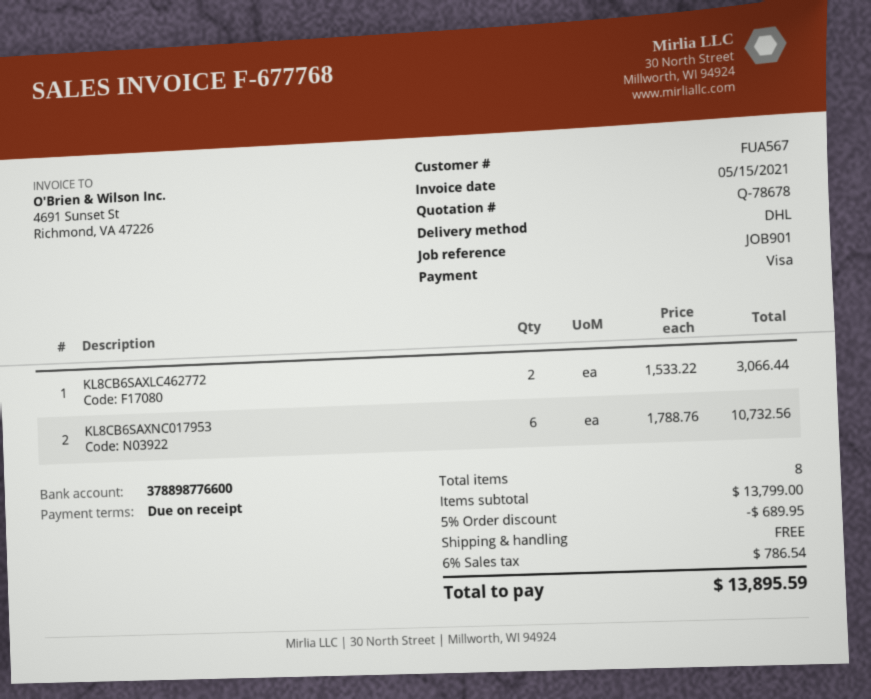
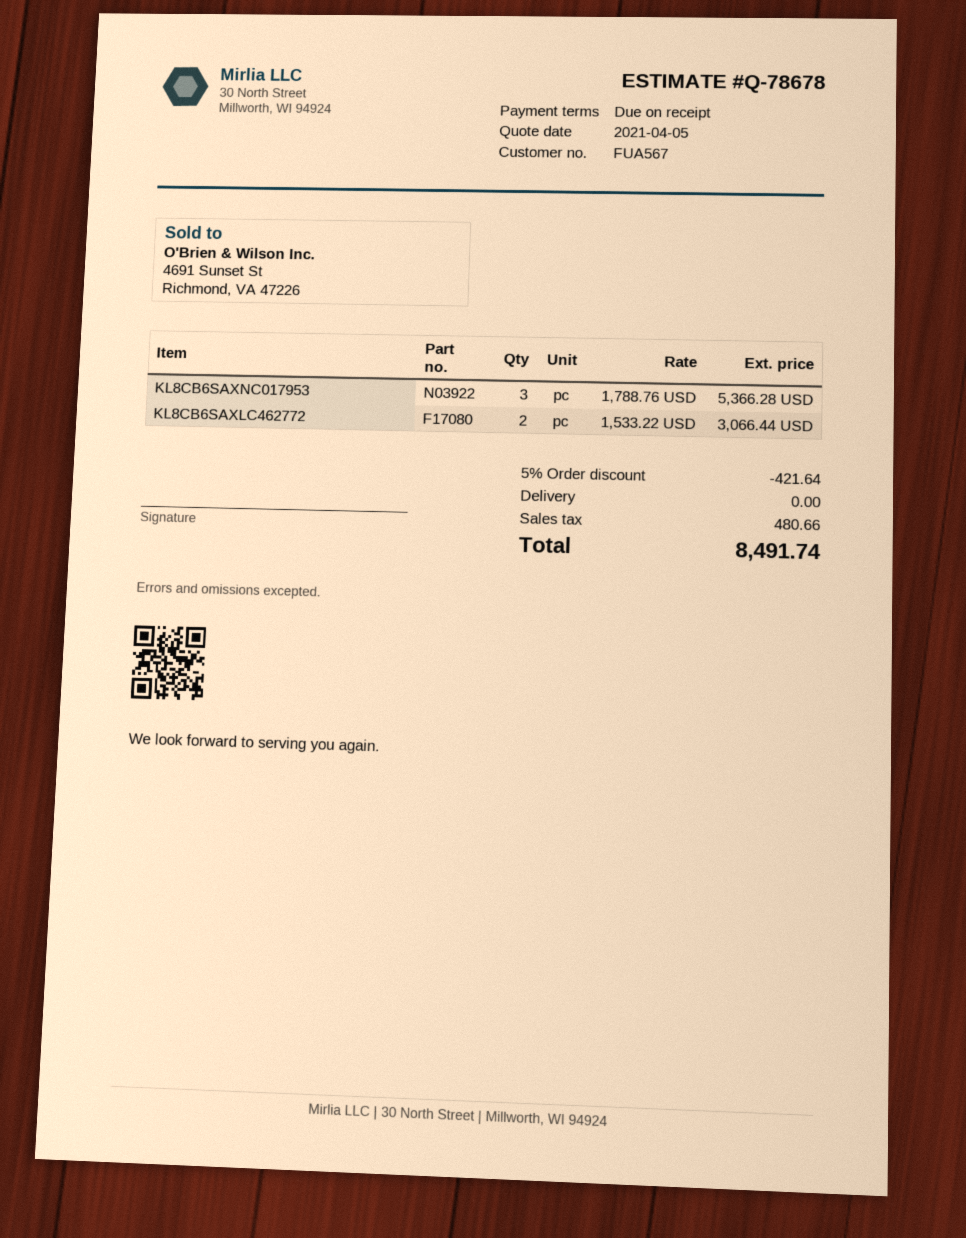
KL8CB6SAXNC017953: 6 x 1788.76 = 10732.56 -> 3 x 1788.76 = 5366.28
discount: 5% = 689.95 -> 5% = 421.64
tax: 786.54 -> 480.66
total: 13895.59 -> 8491.74

